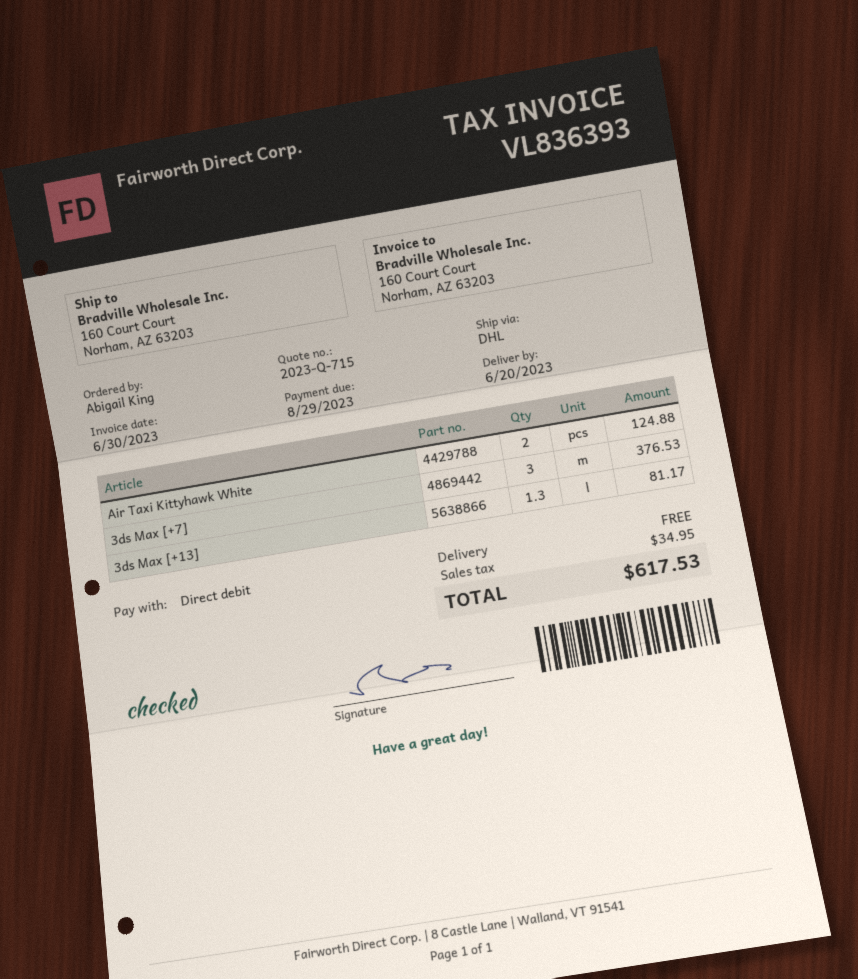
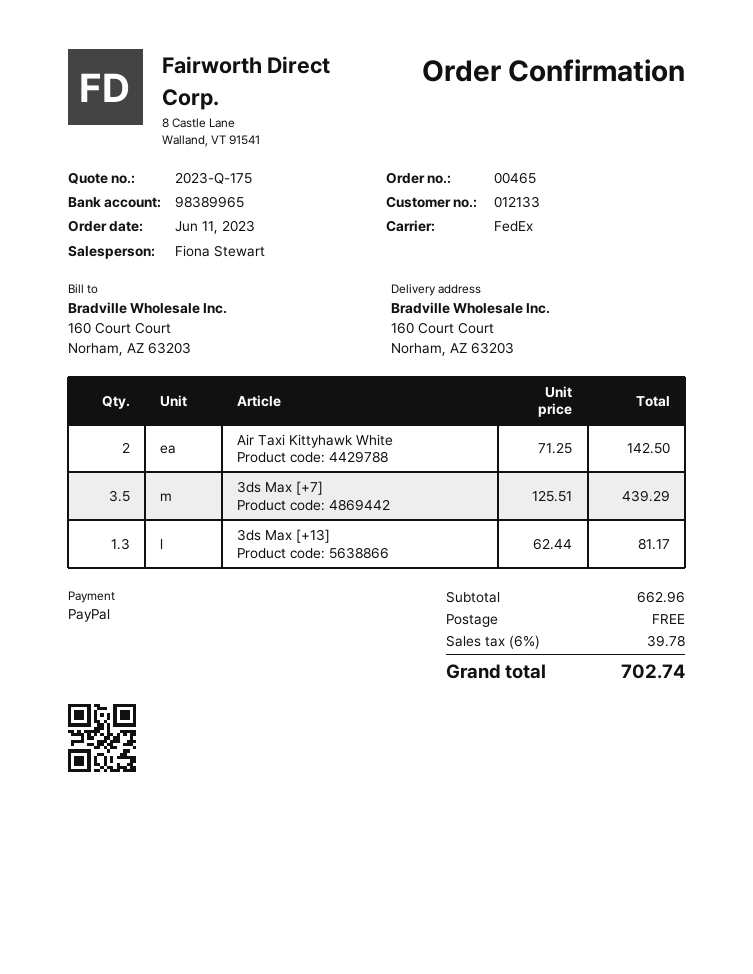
quote number: 2023-Q-715 -> 2023-Q-175
payment method: direct debit -> PayPal
shipping method: DHL -> FedEx
Air Taxi Kittyhawk White: 2 for 124.88 -> 2 for 142.50
3ds Max [+7]: 3 for 376.53 -> 3.5 for 439.29
tax: 34.95 -> 39.78
total: 617.53 -> 702.74

